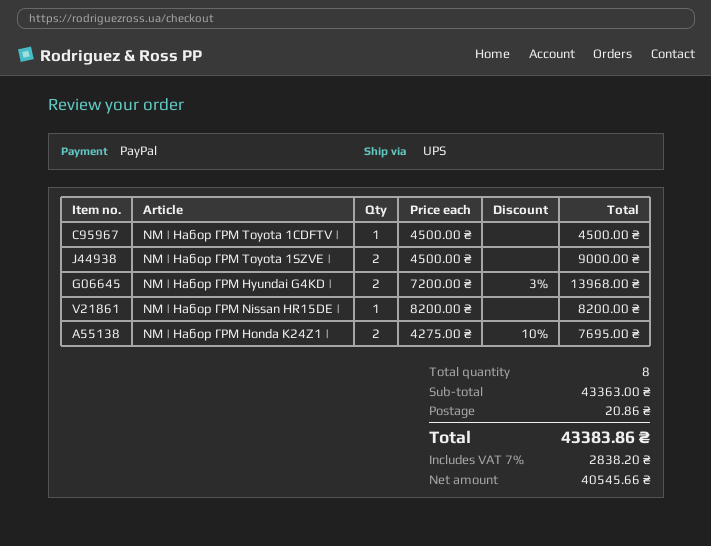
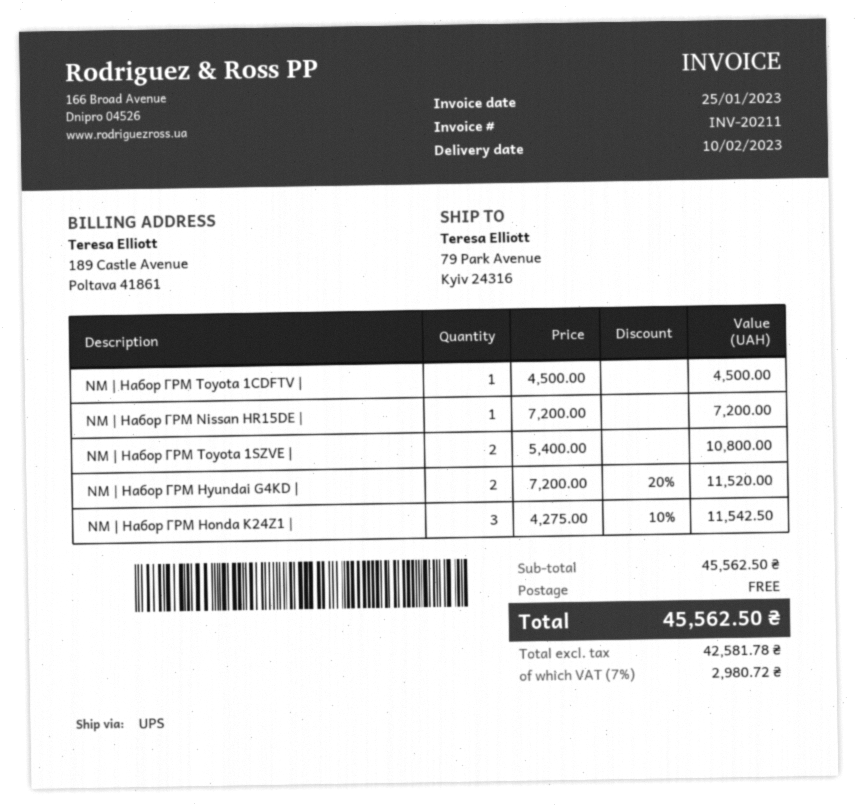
NM | Набор ГРМ Toyota 1SZVE |: 2 x 4500.00 = 9000.00 -> 2 x 5400.00 = 10800.00
NM | Набор ГРМ Hyundai G4KD |: 2 x 7200.00 - 3% = 13968.00 -> 2 x 7200.00 - 20% = 11520.00
NM | Набор ГРМ Nissan HR15DE |: 1 x 8200.00 = 8200.00 -> 1 x 7200.00 = 7200.00
NM | Набор ГРМ Honda K24Z1 |: 2 x 4275.00 - 10% = 7695.00 -> 3 x 4275.00 - 10% = 11542.50
subtotal: 43363.00 -> 45562.50
shipping: 20.86 -> 0.00
net: 40545.66 -> 42581.78
tax: 7% = 2838.20 -> 7% = 2980.72
total: 43383.86 -> 45562.50

